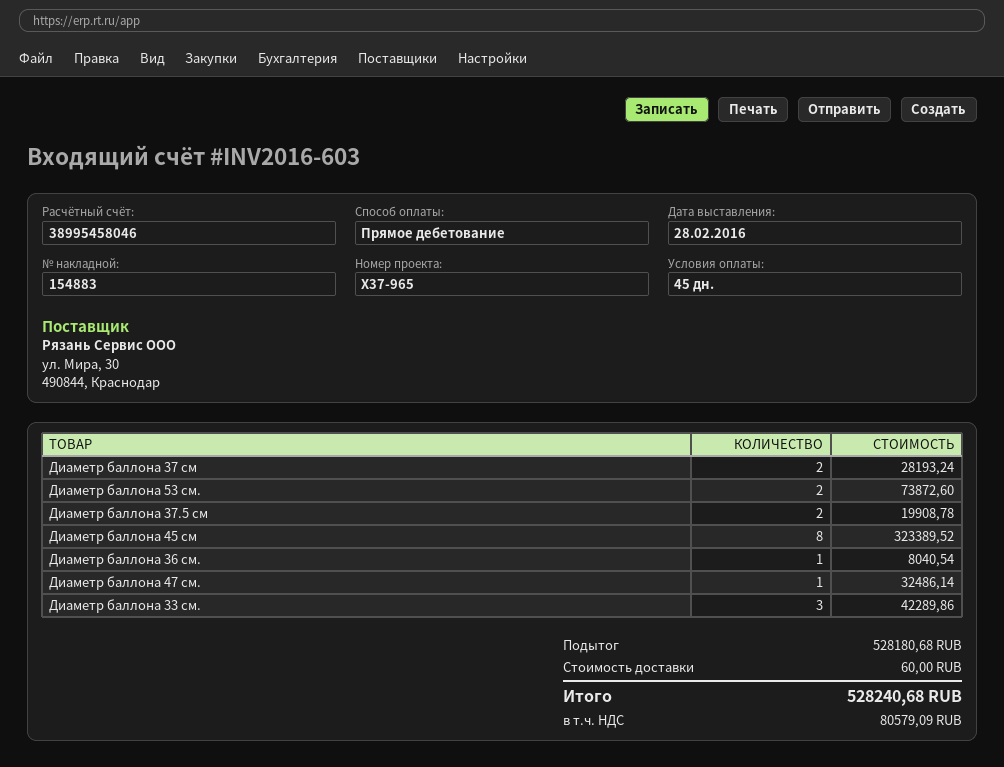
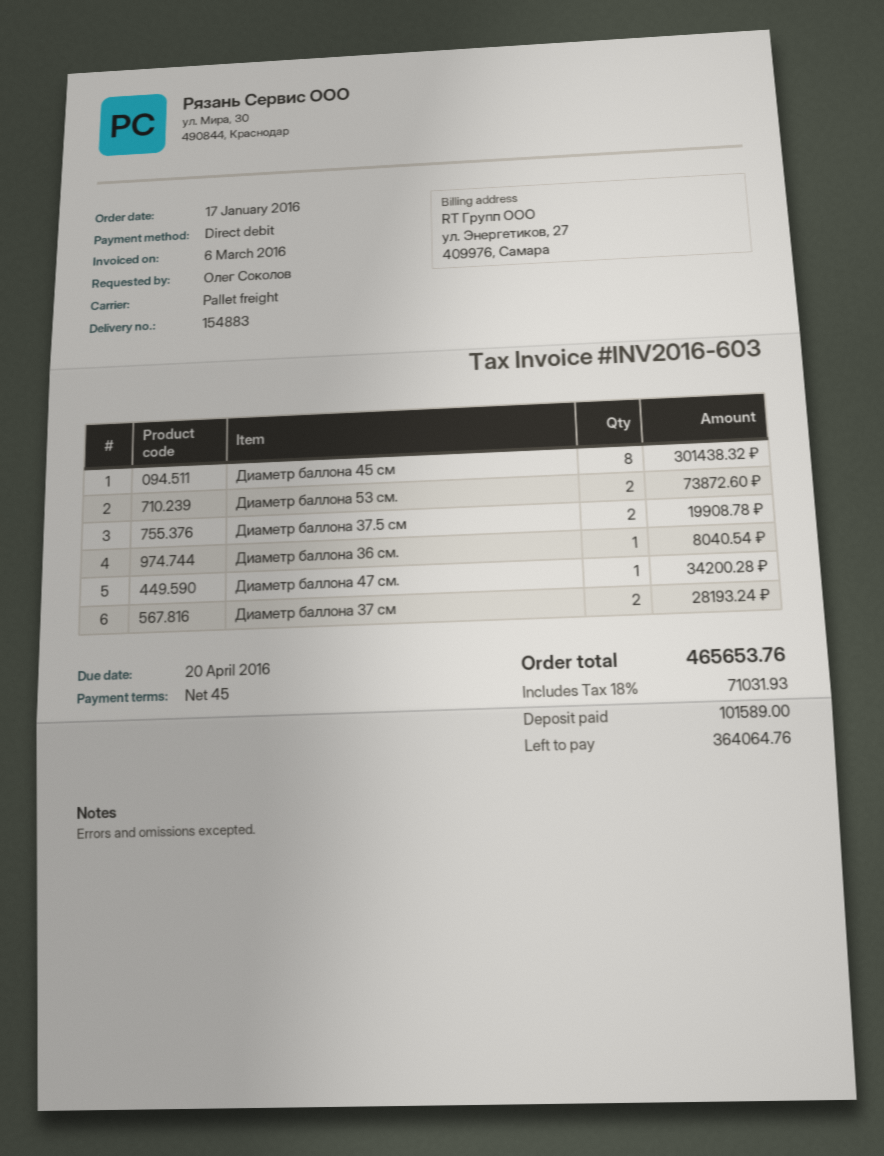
invoice date: 2016-02-28 -> 2016-03-06
Диаметр баллона 45 см: 8 for 323389.52 -> 8 for 301438.32
Диаметр баллона 47 см.: 1 for 32486.14 -> 1 for 34200.28
Диаметр баллона 33 см.: 3 for 42289.86 -> none
shipping: 60.00 -> none
tax: 80579.09 -> 71031.93
total: 528240.68 -> 465653.76

